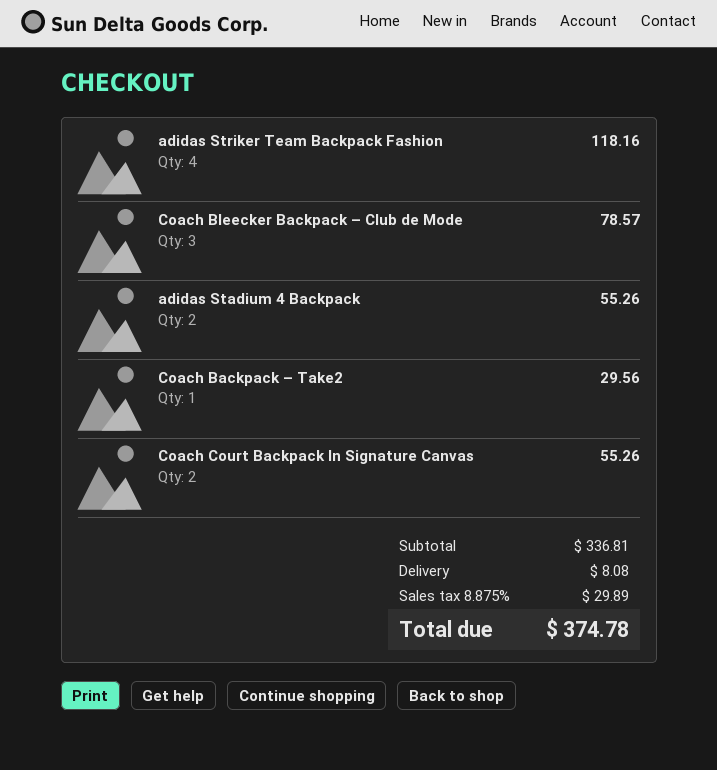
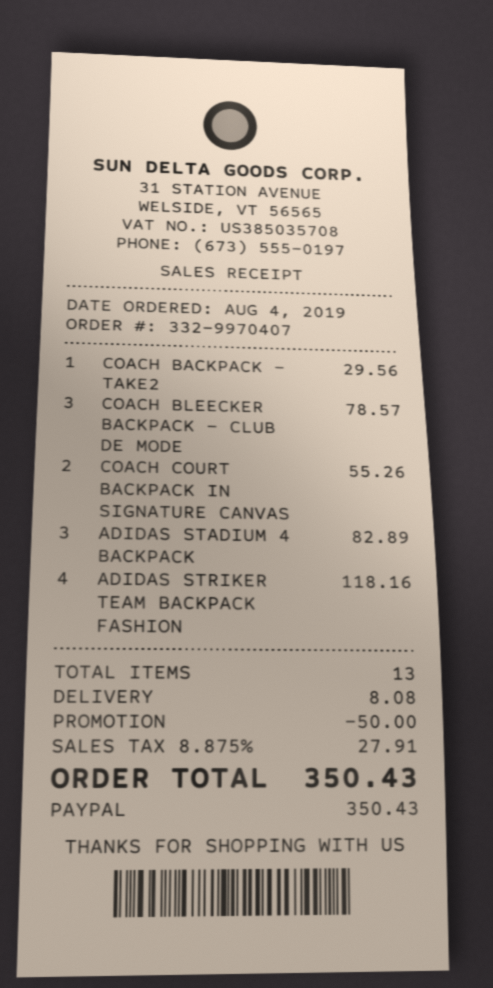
adidas Stadium 4 Backpack: 2 for 55.26 -> 3 for 82.89
discount: none -> 50.00
tax: 8.875% = 29.89 -> 8.875% = 27.91
total: 374.78 -> 350.43

